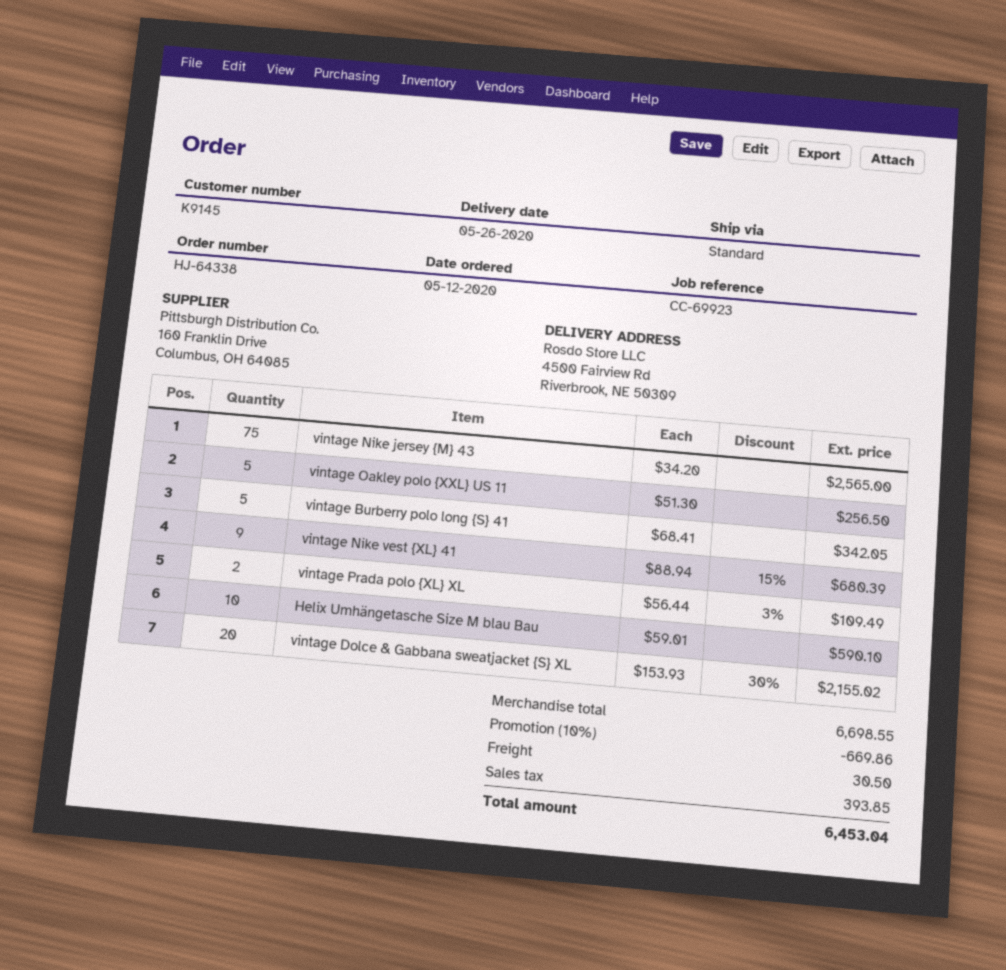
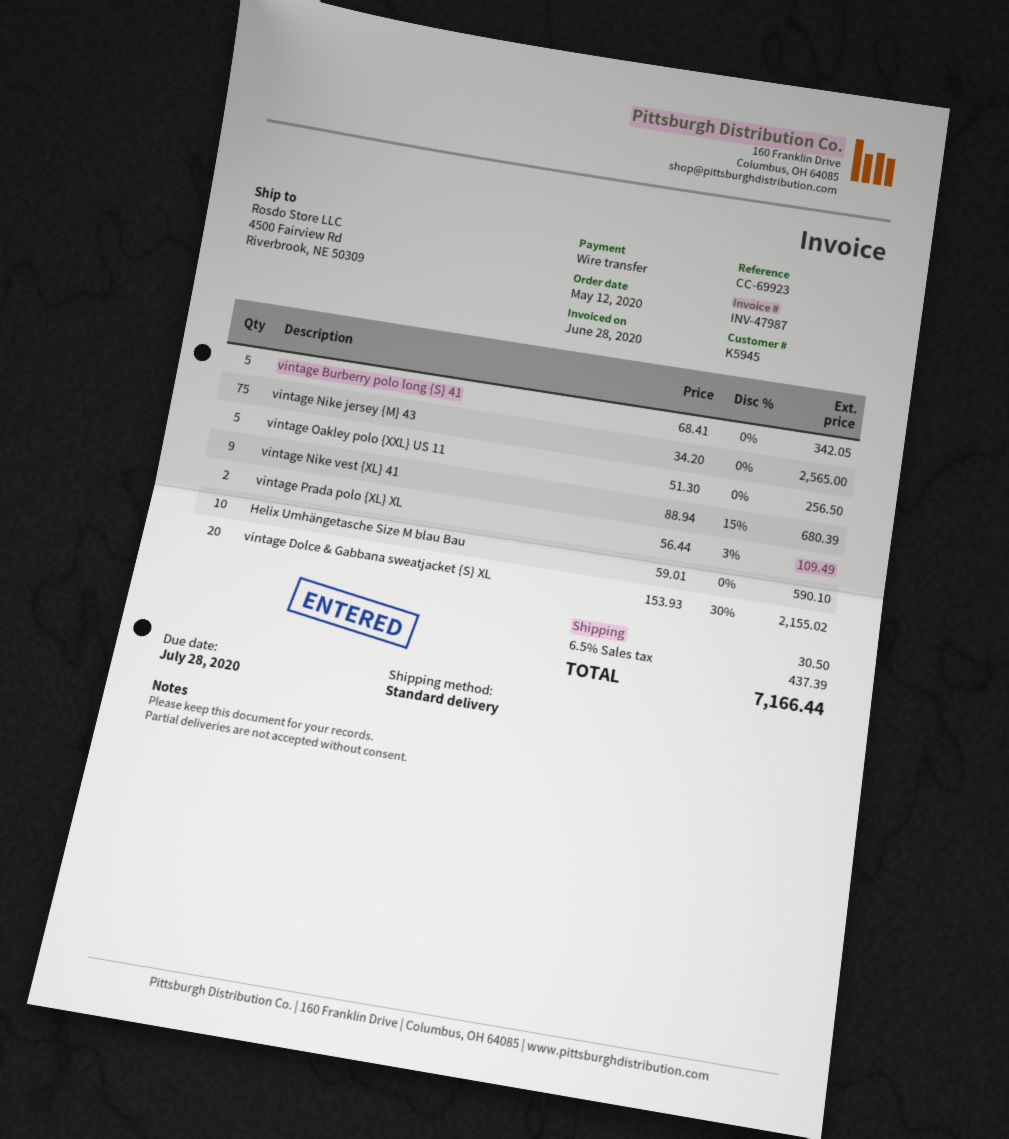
customer number: K9145 -> K5945
discount: 10% = 669.86 -> none
tax: 393.85 -> 437.39
total: 6453.04 -> 7166.44

